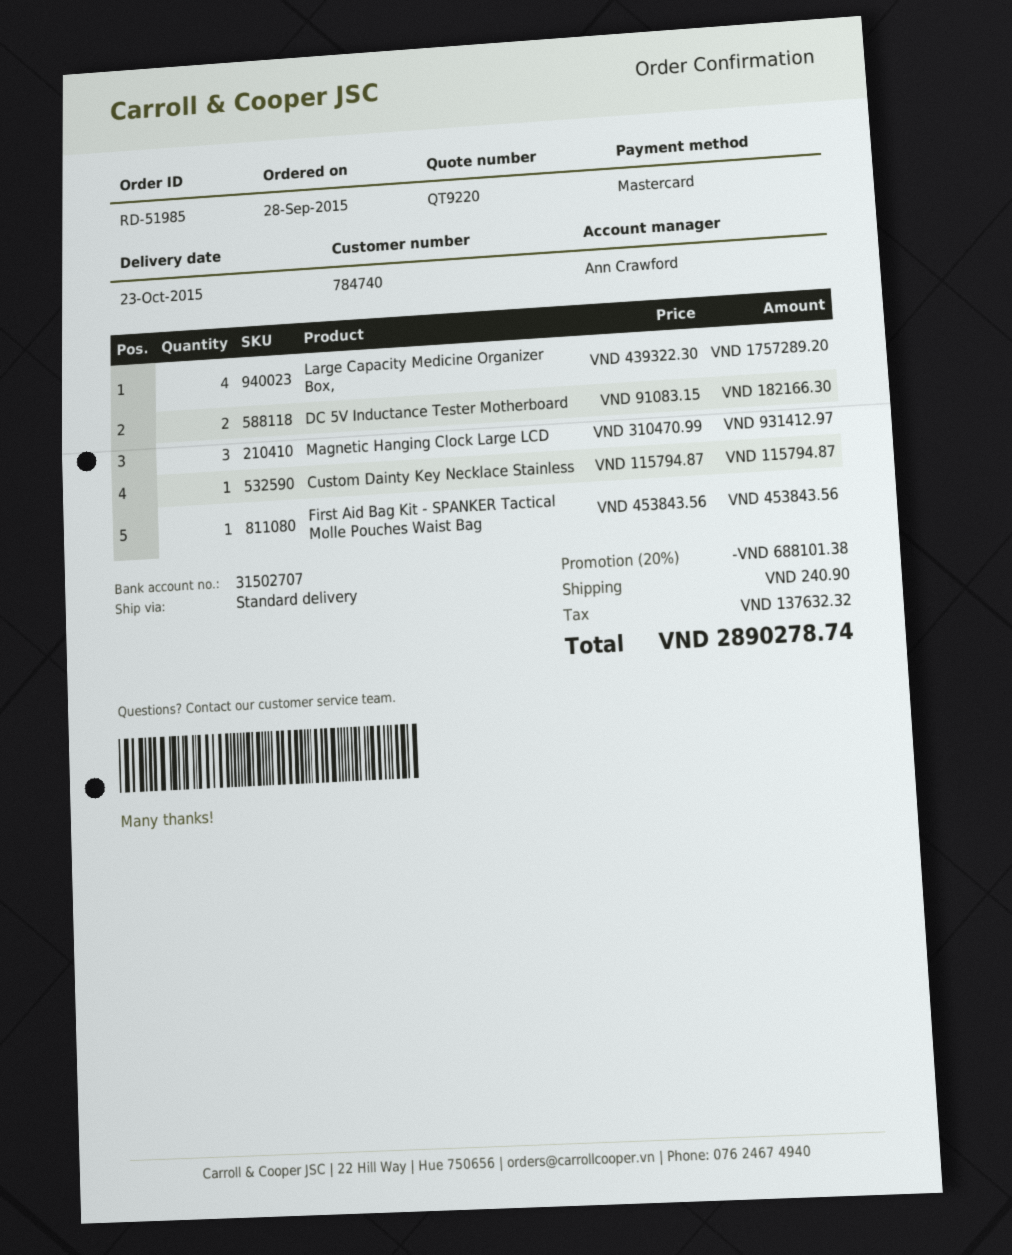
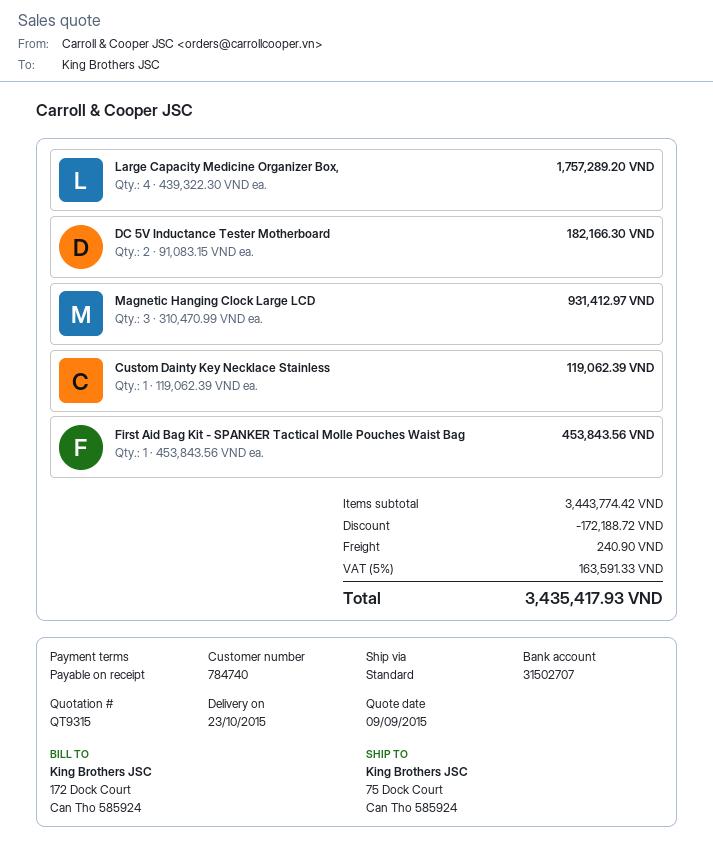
quote number: QT9220 -> QT9315
Custom Dainty Key Necklace Stainless: 1 x 115794.87 = 115794.87 -> 1 x 119062.39 = 119062.39
discount: 688101.38 -> 172188.72
tax: 137632.32 -> 163591.33
total: 2890278.74 -> 3435417.93

